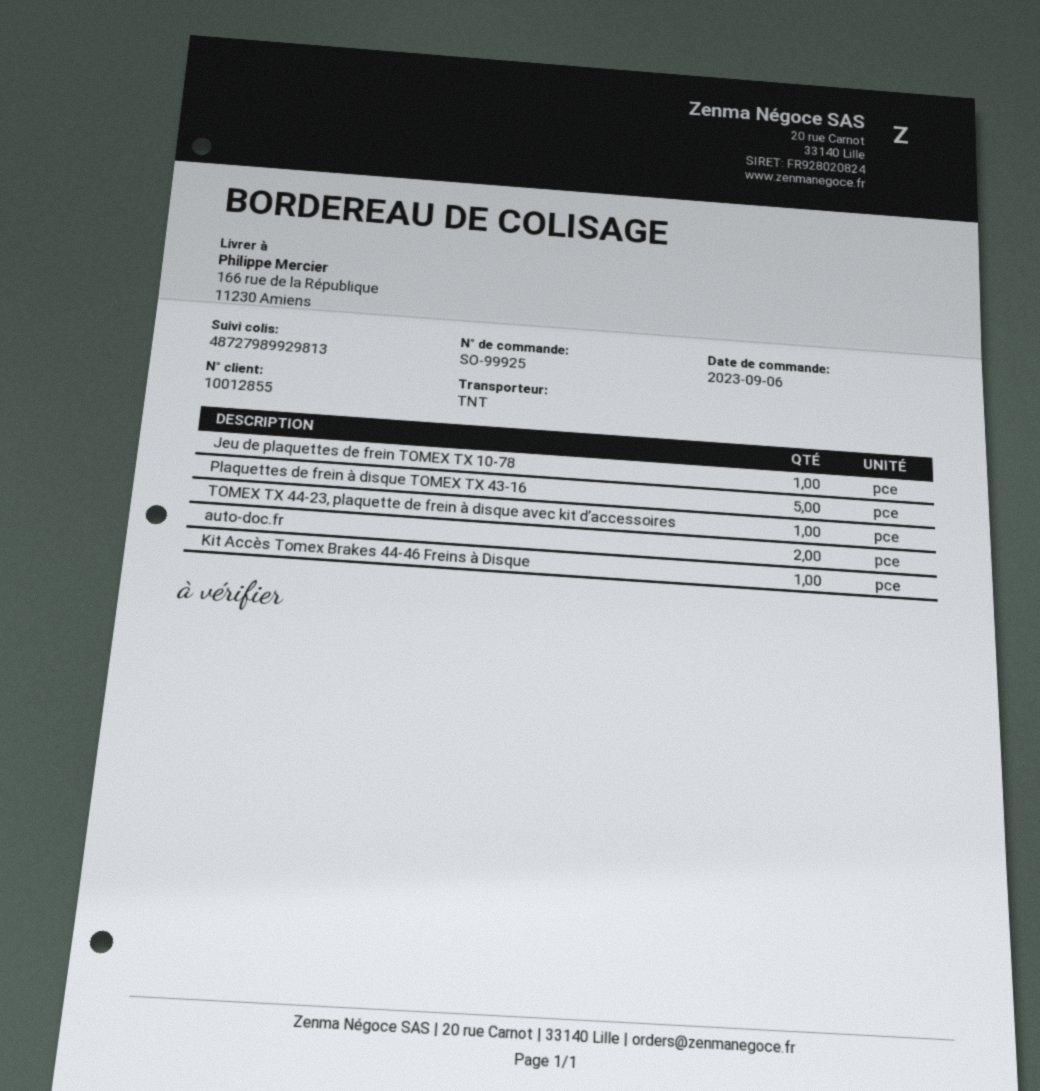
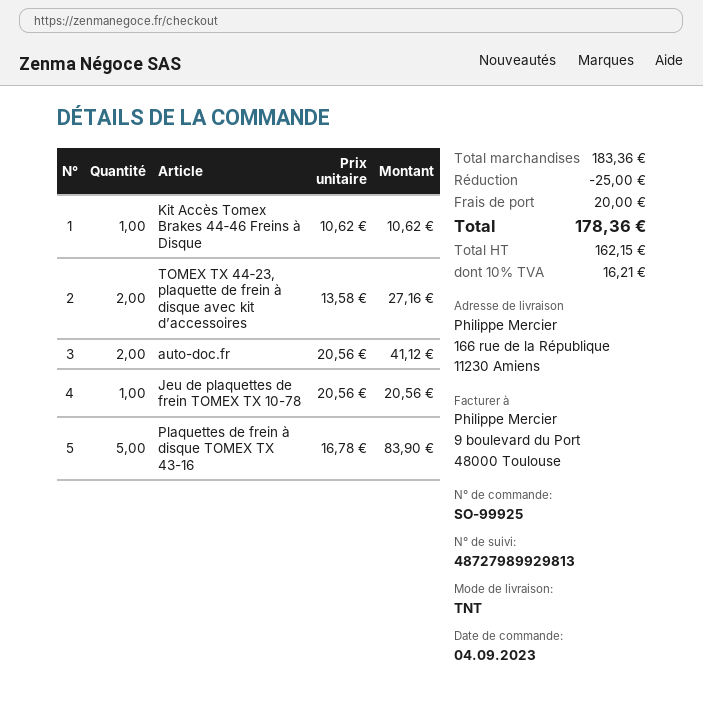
order date: 2023-09-06 -> 2023-09-04
TOMEX TX 44‑23, plaquette de frein à disque avec kit d’accessoires: 1 -> 2

